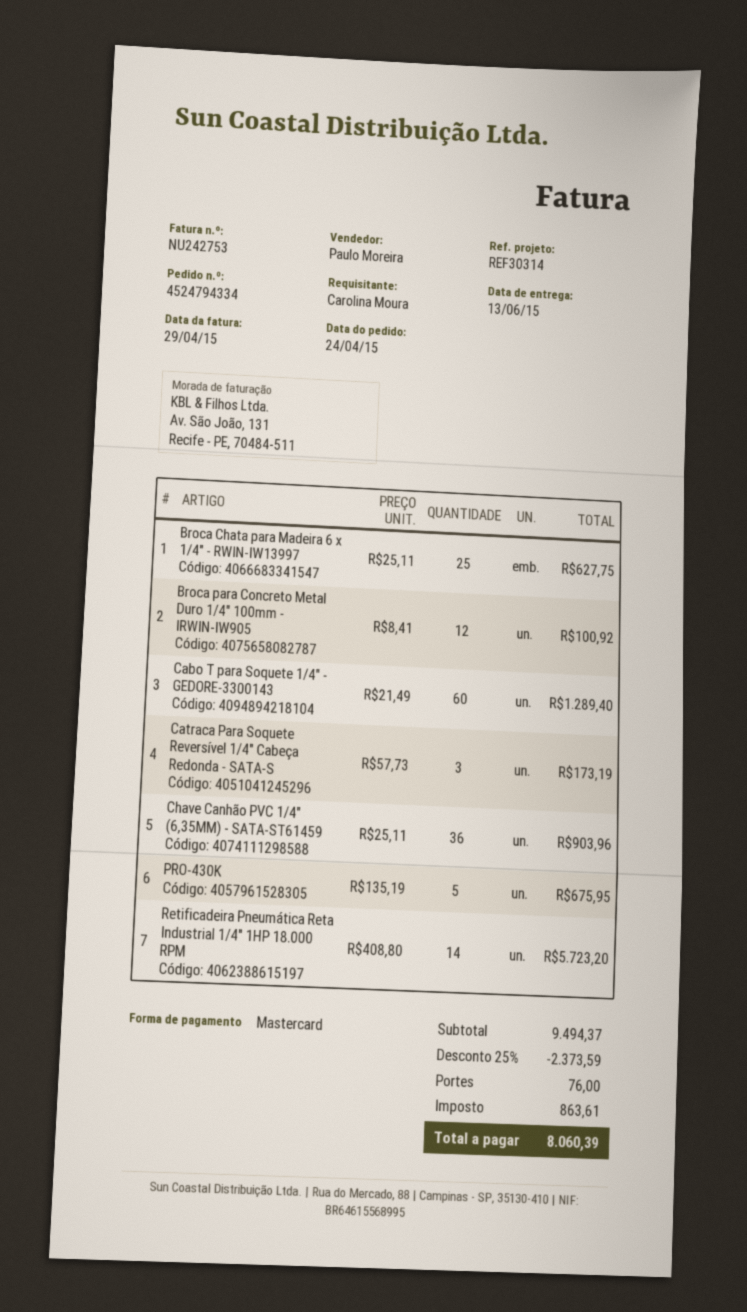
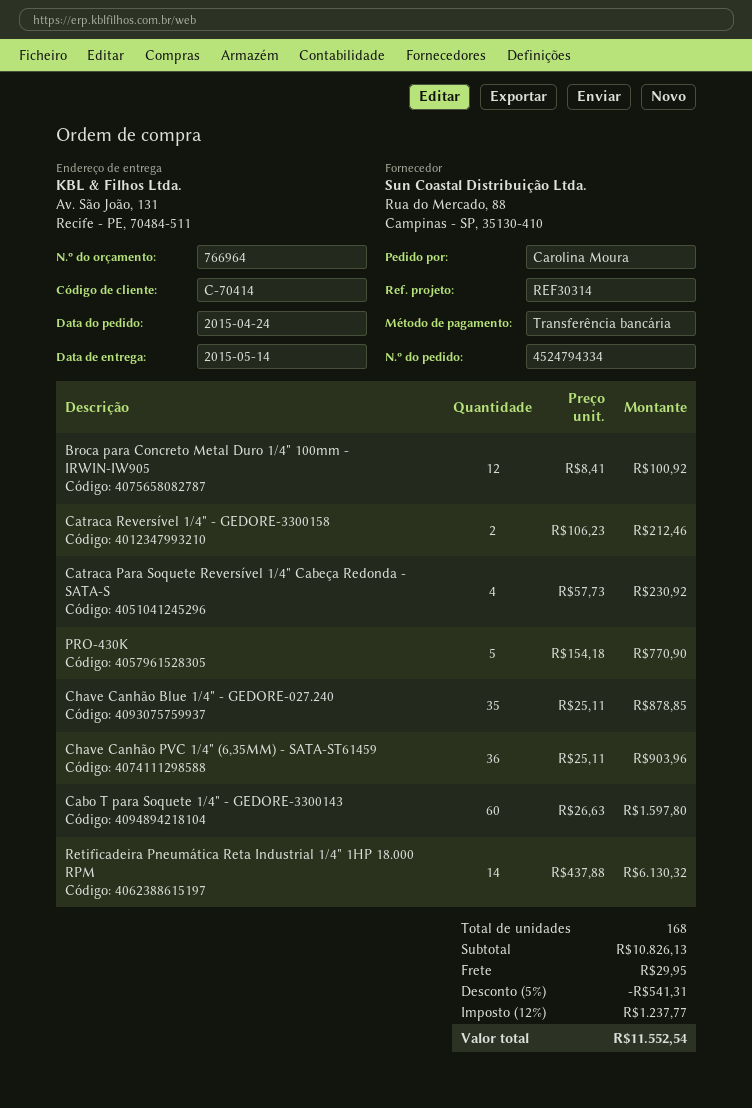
delivery date: 2015-06-13 -> 2015-05-14
payment method: Mastercard -> bank transfer
Broca Chata para Madeira 6 x 1/4" - RWIN-IW13997: 25 x 25.11 = 627.75 -> none
Cabo T para Soquete 1/4" - GEDORE-3300143: 60 x 21.49 = 1289.40 -> 60 x 26.63 = 1597.80
Catraca Para Soquete Reversível 1/4" Cabeça Redonda - SATA-S: 3 x 57.73 = 173.19 -> 4 x 57.73 = 230.92
PRO-430K: 5 x 135.19 = 675.95 -> 5 x 154.18 = 770.90
Retificadeira Pneumática Reta Industrial 1/4" 1HP 18.000 RPM: 14 x 408.80 = 5723.20 -> 14 x 437.88 = 6130.32
Catraca Reversível 1/4" - GEDORE-3300158: none -> 2 x 106.23 = 212.46
Chave Canhão Blue 1/4" - GEDORE-027.240: none -> 35 x 25.11 = 878.85
subtotal: 9494.37 -> 10826.13
discount: 25% = 2373.59 -> 5% = 541.31
shipping: 76.00 -> 29.95
tax: 863.61 -> 1237.77
total: 8060.39 -> 11552.54

